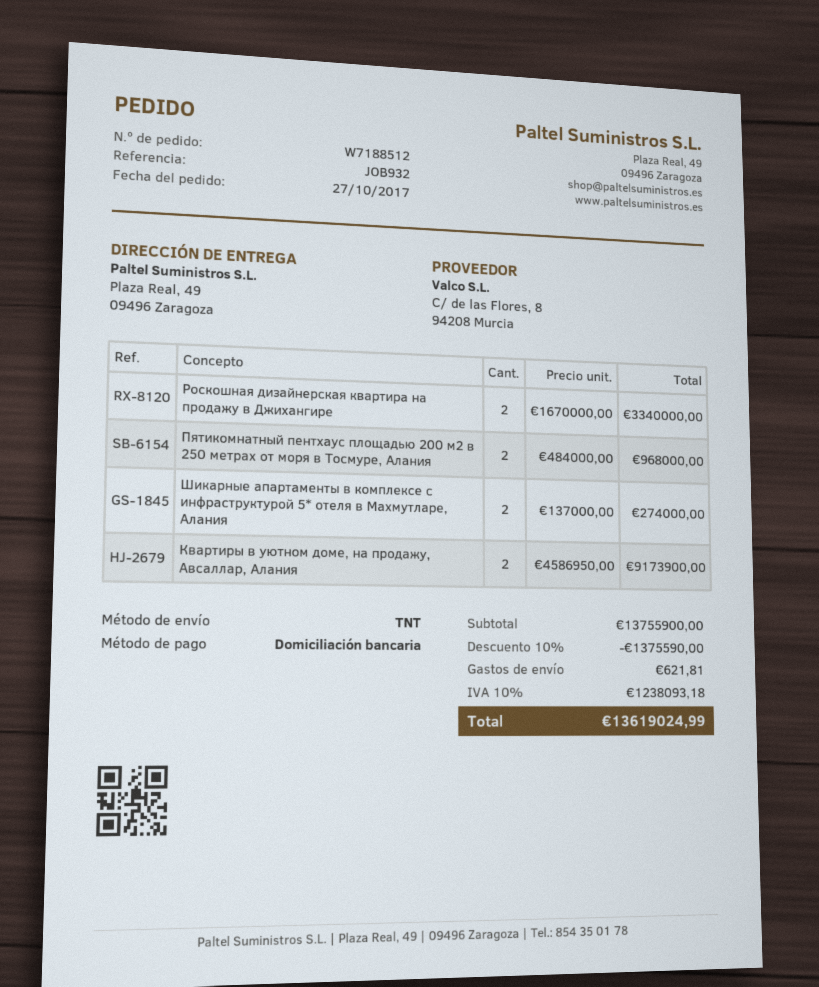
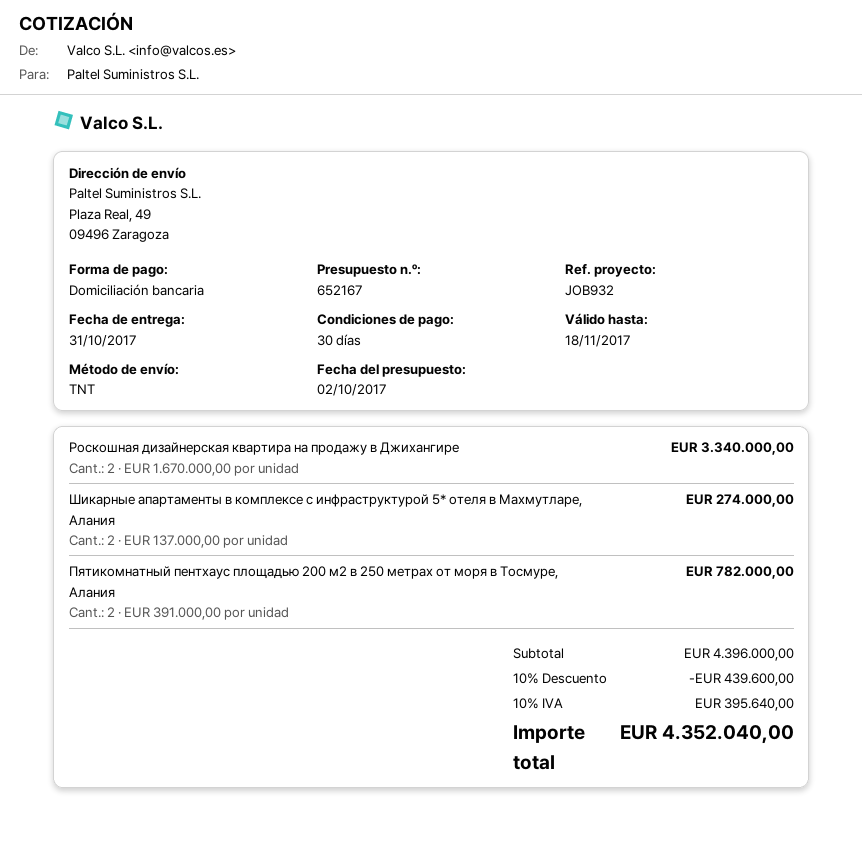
Пятикомнатный пентхаус площадью 200 м2 в 250 метрах от моря в Тосмуре, Алания: 2 x 484000.00 = 968000.00 -> 2 x 391000.00 = 782000.00
Квартиры в уютном доме, на продажу, Авсаллар, Алания: 2 x 4586950.00 = 9173900.00 -> none
subtotal: 13755900.00 -> 4396000.00
discount: 10% = 1375590.00 -> 10% = 439600.00
shipping: 621.81 -> none
tax: 10% = 1238093.18 -> 10% = 395640.00
total: 13619024.99 -> 4352040.00

